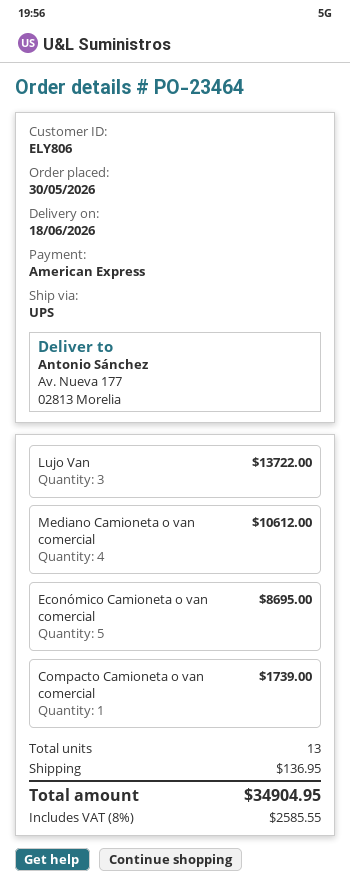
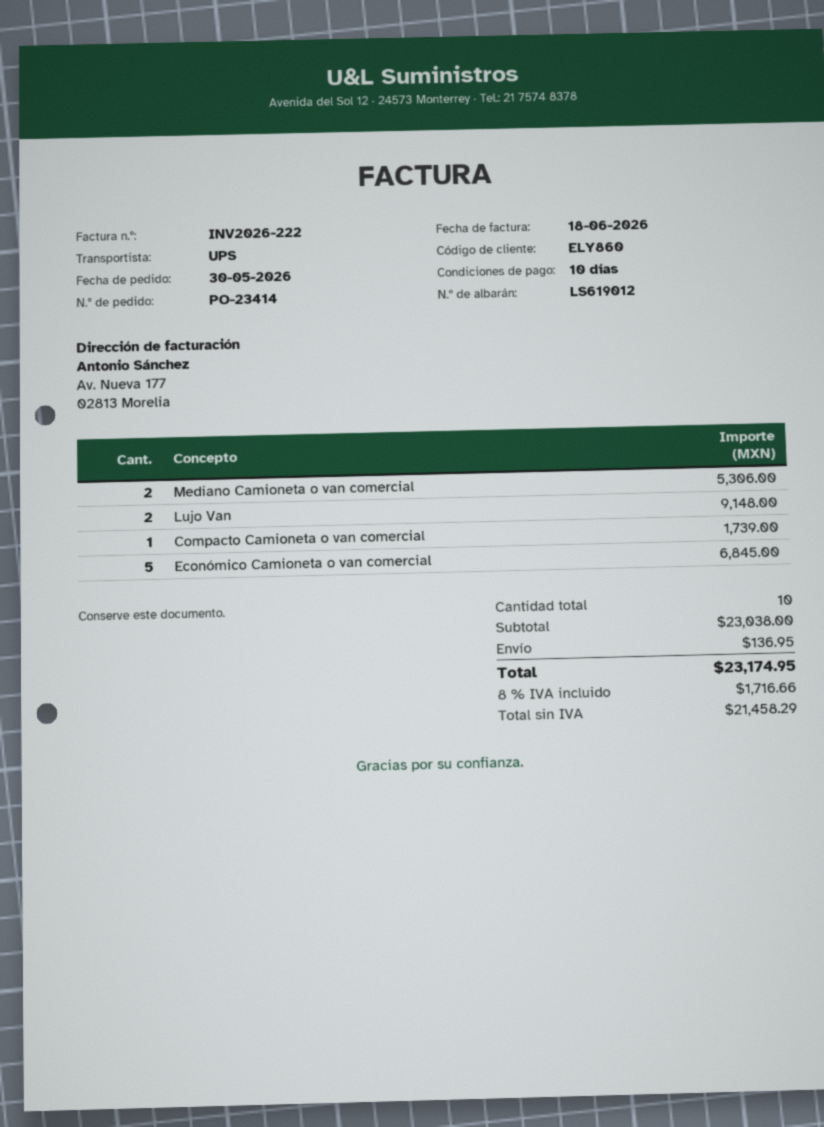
order number: PO-23464 -> PO-23414
customer number: ELY806 -> ELY860
Lujo Van: 3 for 13722.00 -> 2 for 9148.00
Mediano Camioneta o van comercial: 4 for 10612.00 -> 2 for 5306.00
Económico Camioneta o van comercial: 5 for 8695.00 -> 5 for 6845.00
total quantity: 13 -> 10
tax: 8% = 2585.55 -> 8% = 1716.66
total: 34904.95 -> 23174.95

